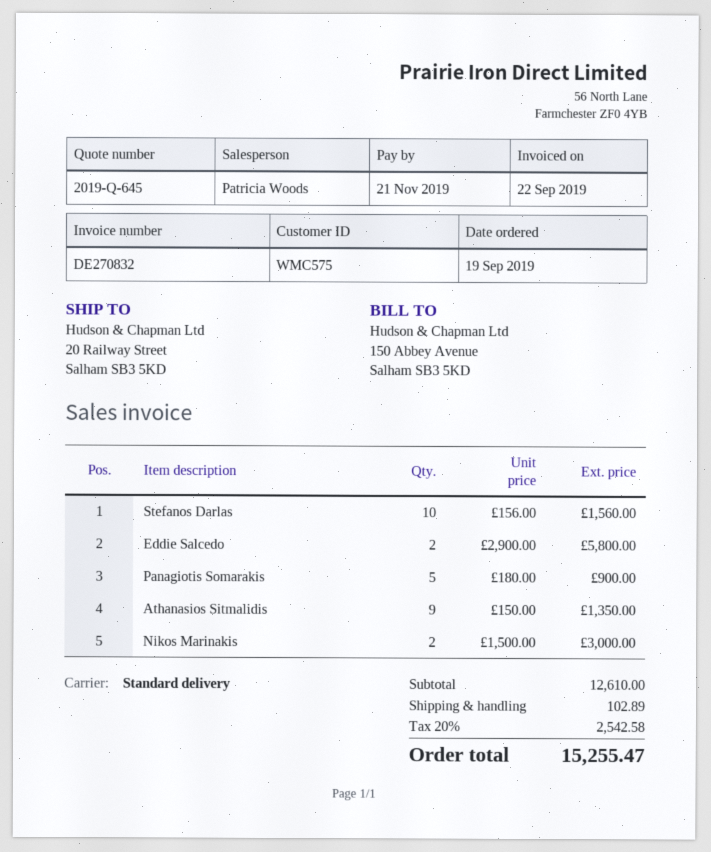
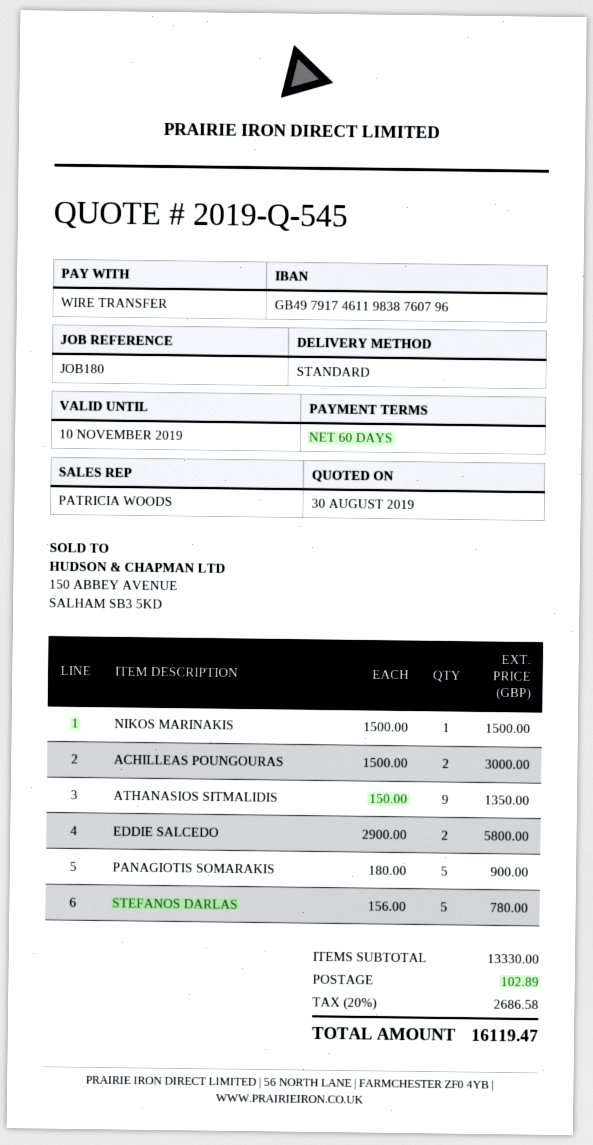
quote number: 2019-Q-645 -> 2019-Q-545
Stefanos Darlas: 10 x 156.00 = 1560.00 -> 5 x 156.00 = 780.00
Nikos Marinakis: 2 x 1500.00 = 3000.00 -> 1 x 1500.00 = 1500.00
ACHILLEAS POUNGOURAS: none -> 2 x 1500.00 = 3000.00
subtotal: 12610.00 -> 13330.00
tax: 20% = 2542.58 -> 20% = 2686.58
total: 15255.47 -> 16119.47

